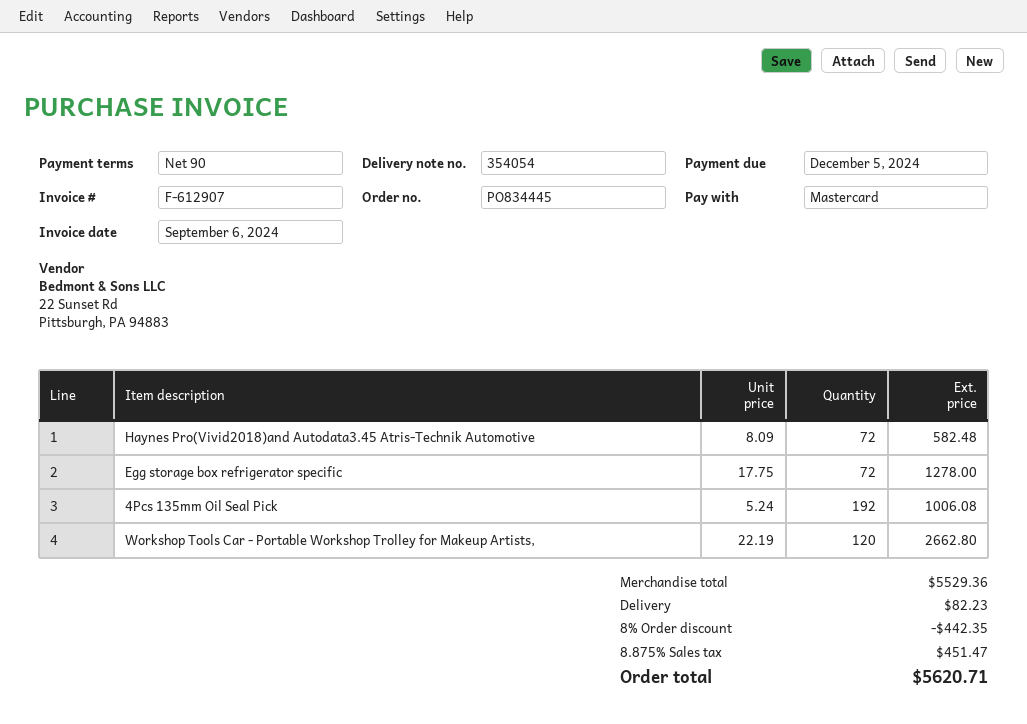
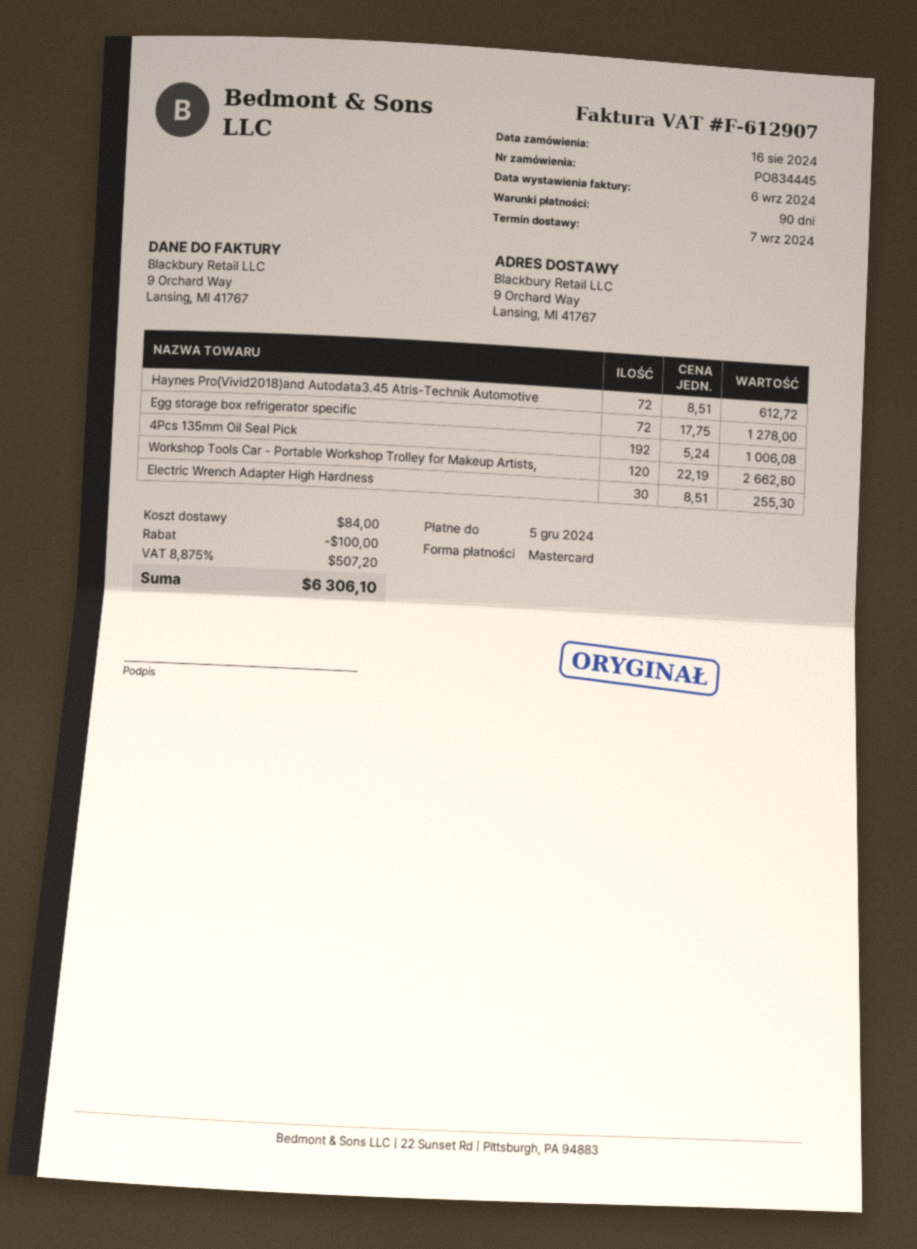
Haynes Pro(Vivid2018)and Autodata3.45 Atris-Technik Automotive: 72 x 8.09 = 582.48 -> 72 x 8.51 = 612.72
Electric Wrench Adapter High Hardness: none -> 30 x 8.51 = 255.30
discount: 442.35 -> 100.00
shipping: 82.23 -> 84.00
tax: 8.875% = 451.47 -> 8.875% = 507.20
total: 5620.71 -> 6306.10

